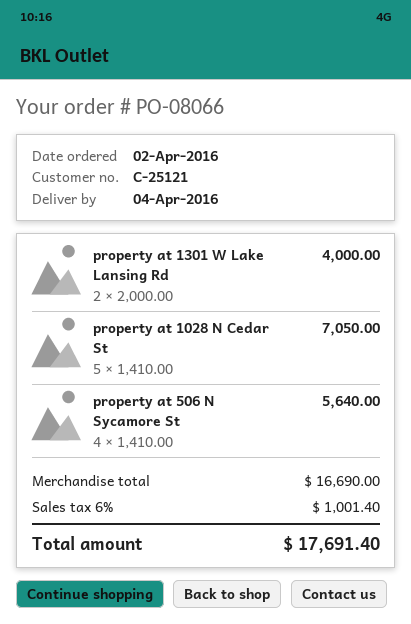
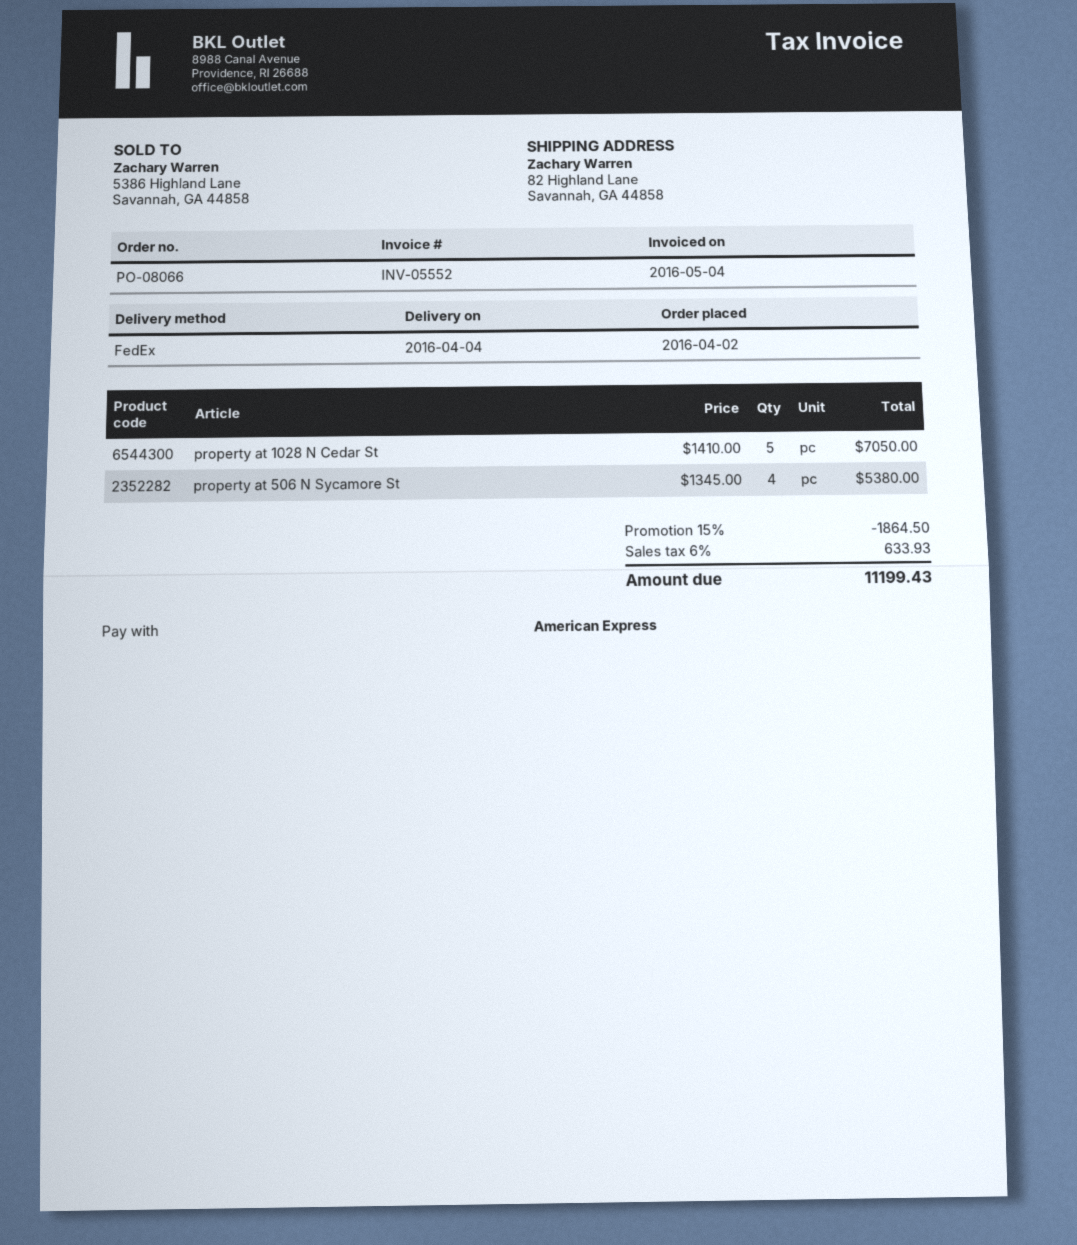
property at 1301 W Lake Lansing Rd: 2 x 2000.00 = 4000.00 -> none
property at 506 N Sycamore St: 4 x 1410.00 = 5640.00 -> 4 x 1345.00 = 5380.00
discount: none -> 15% = 1864.50
tax: 6% = 1001.40 -> 6% = 633.93
total: 17691.40 -> 11199.43

